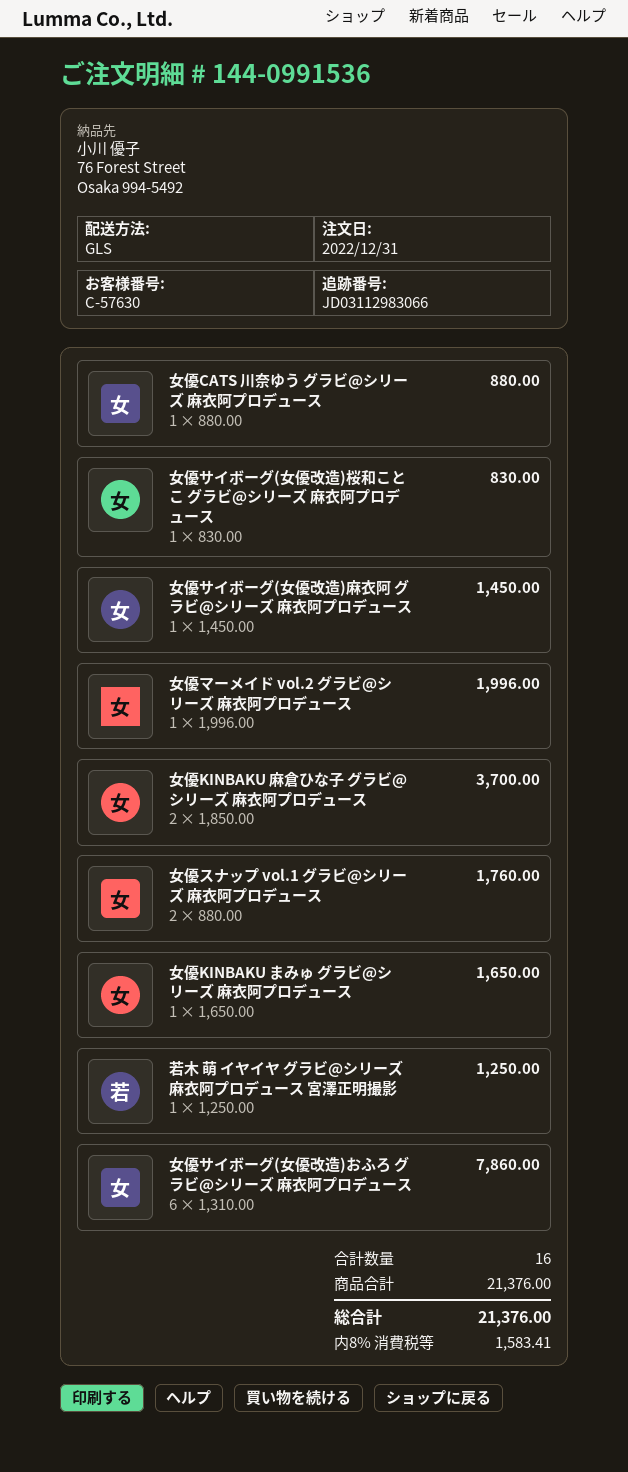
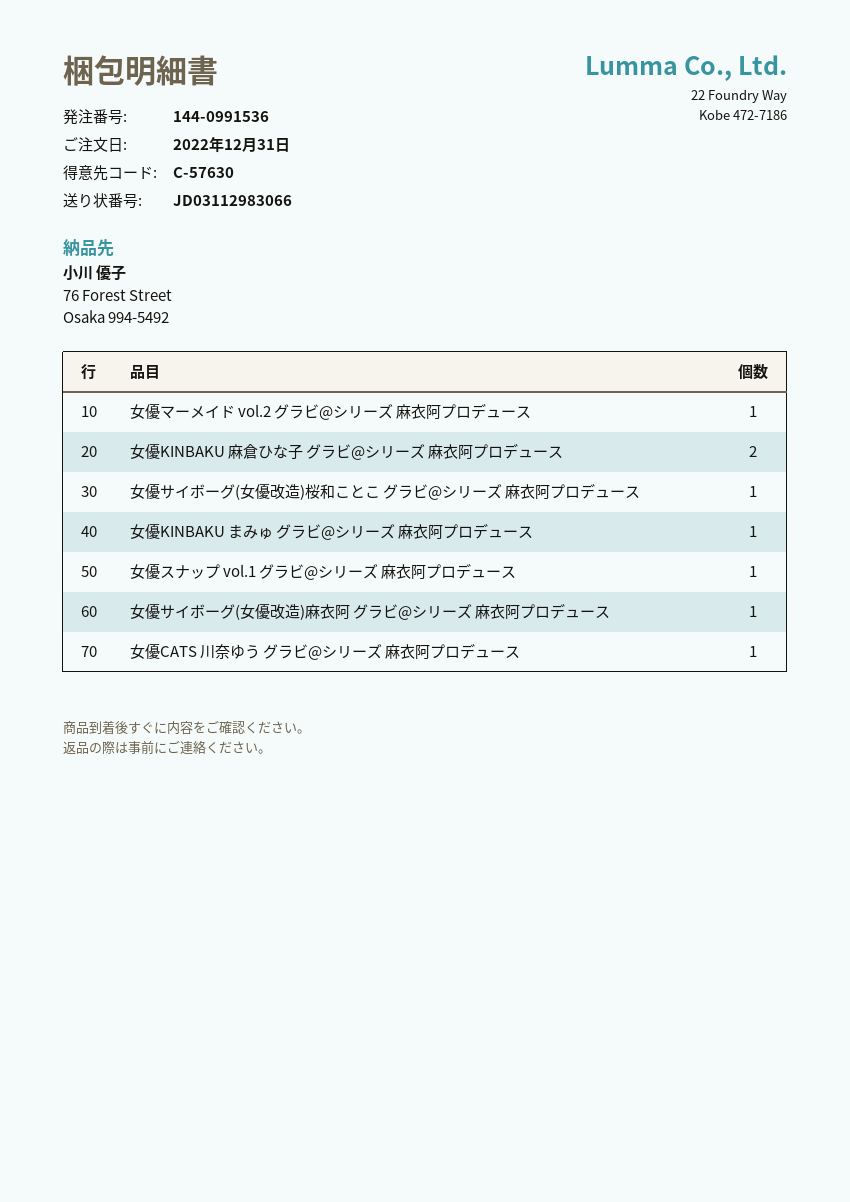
女優スナップ vol.1 グラビ@シリーズ 麻衣阿プロデュース: 2 -> 1
若木 萌 イヤイヤ グラビ@シリーズ 麻衣阿プロデュース 宮澤正明撮影: 1 -> none
女優サイボーグ(女優改造)おふろ グラビ@シリーズ 麻衣阿プロデュース: 6 -> none

